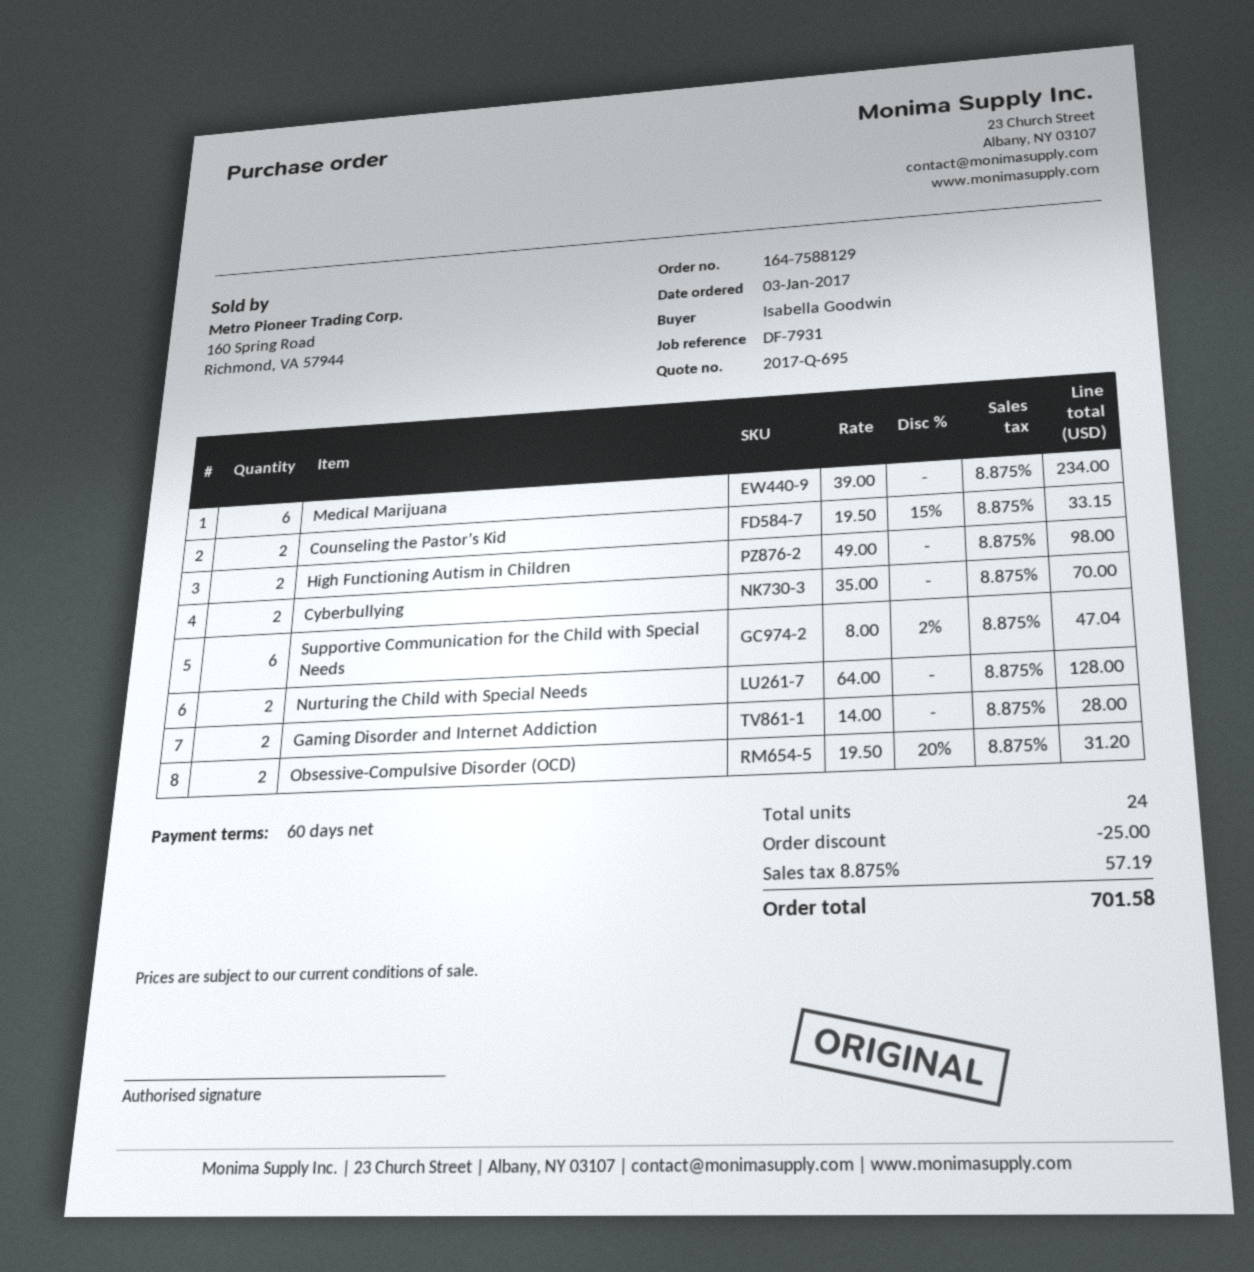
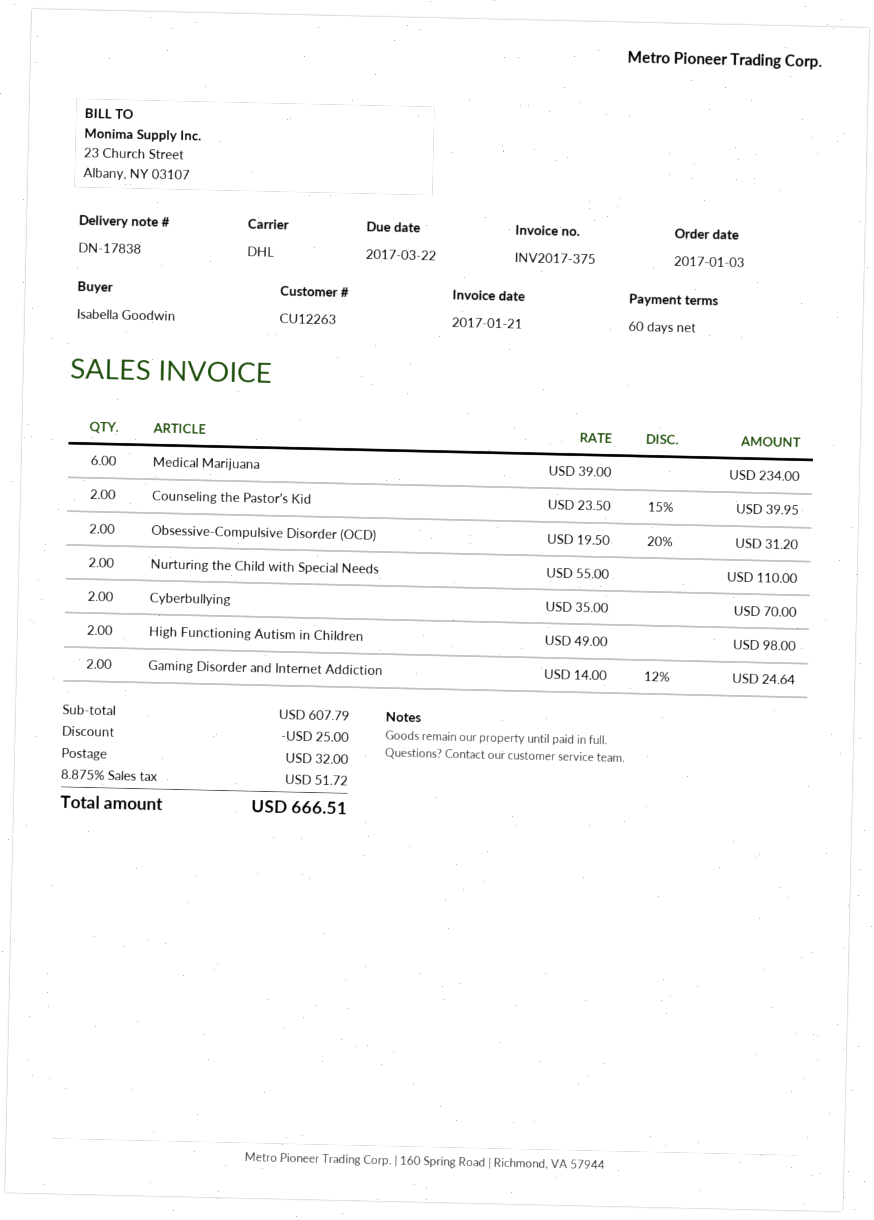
Counseling the Pastor’s Kid: 2 x 19.50 - 15% = 33.15 -> 2 x 23.50 - 15% = 39.95
Supportive Communication for the Child with Special Needs: 6 x 8.00 - 2% = 47.04 -> none
Nurturing the Child with Special Needs: 2 x 64.00 = 128.00 -> 2 x 55.00 = 110.00
Gaming Disorder and Internet Addiction: 2 x 14.00 = 28.00 -> 2 x 14.00 - 12% = 24.64
shipping: none -> 32.00
tax: 8.875% = 57.19 -> 8.875% = 51.72
total: 701.58 -> 666.51

